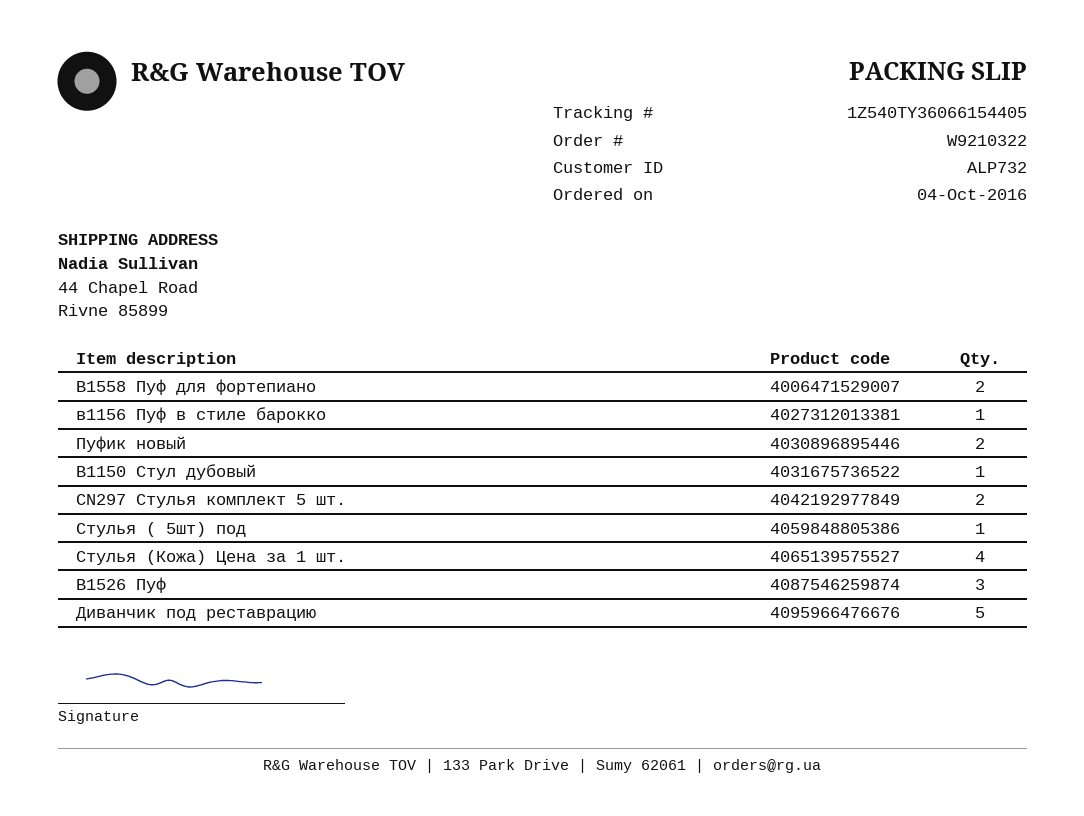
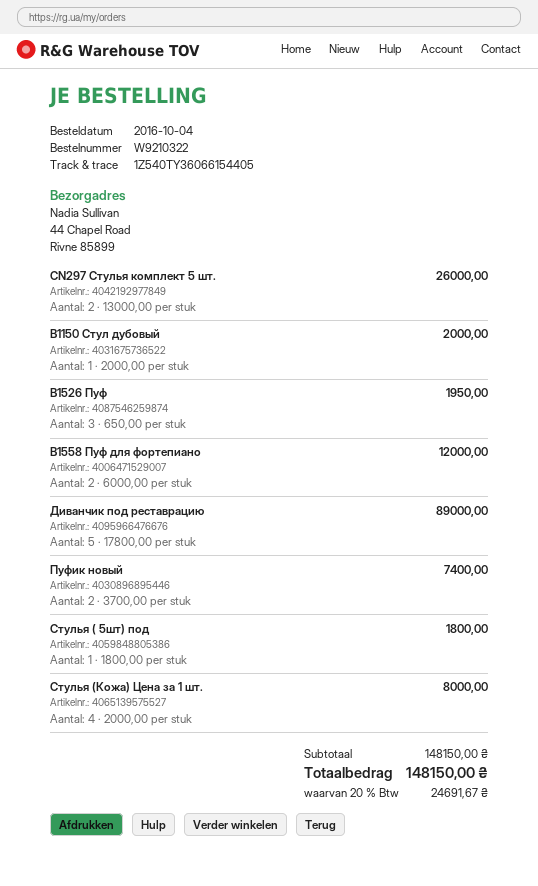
в1156 Пуф в стиле барокко: 1 -> none

